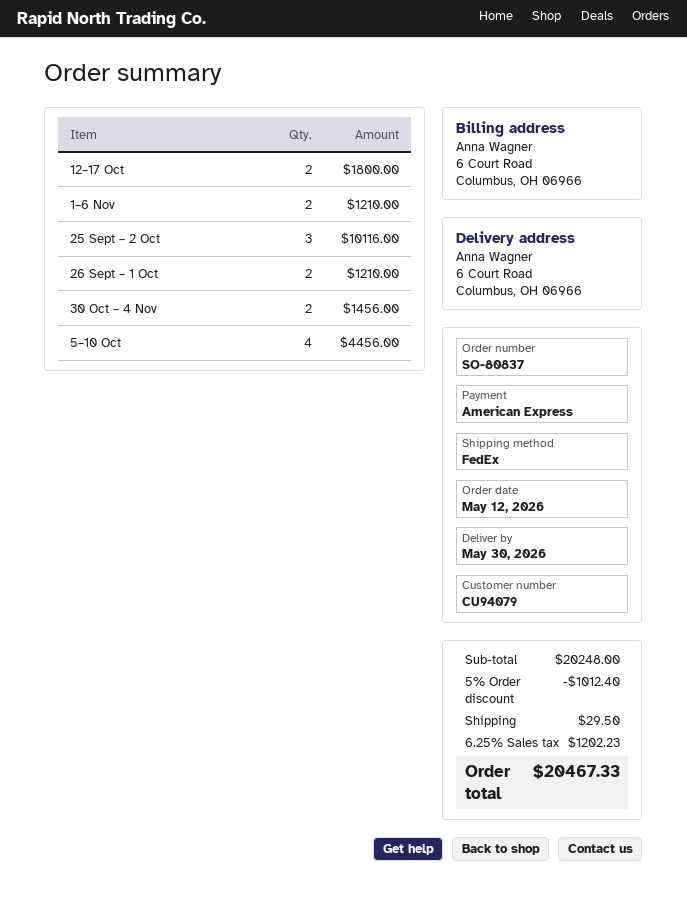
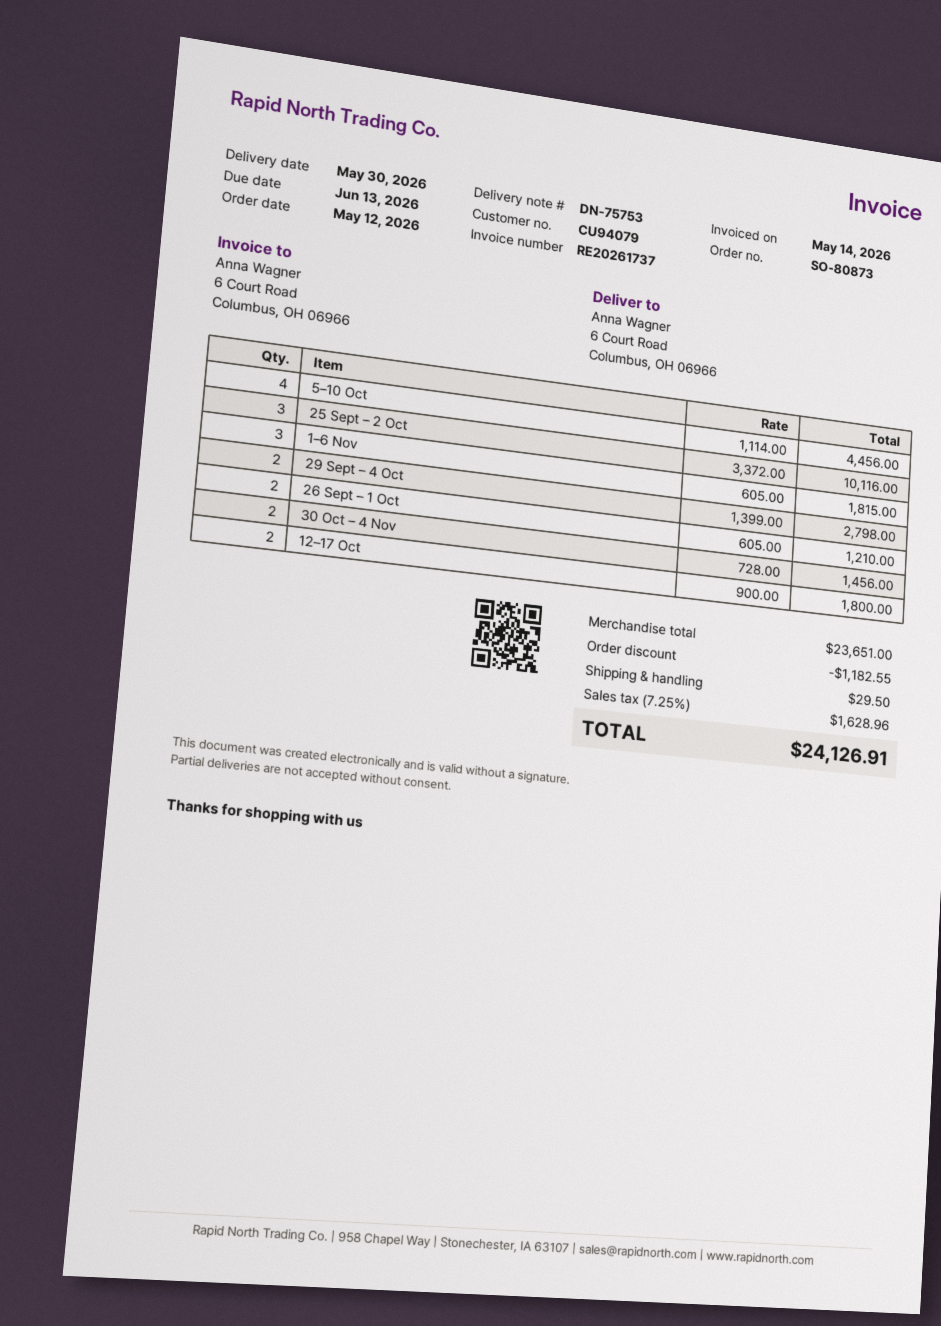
order number: SO-80837 -> SO-80873
1–6 Nov: 2 for 1210.00 -> 3 for 1815.00
29 Sept – 4 Oct: none -> 2 for 2798.00
subtotal: 20248.00 -> 23651.00
discount: 1012.40 -> 1182.55
tax: 6.25% = 1202.23 -> 7.25% = 1628.96
total: 20467.33 -> 24126.91

